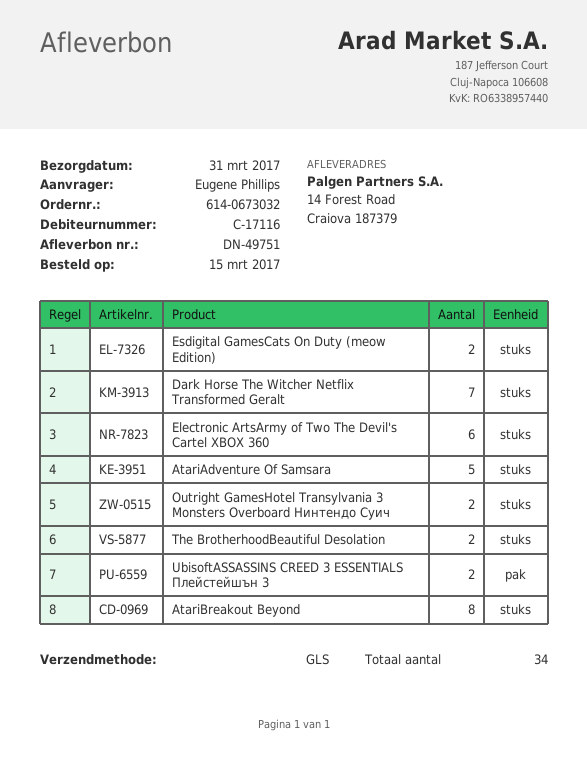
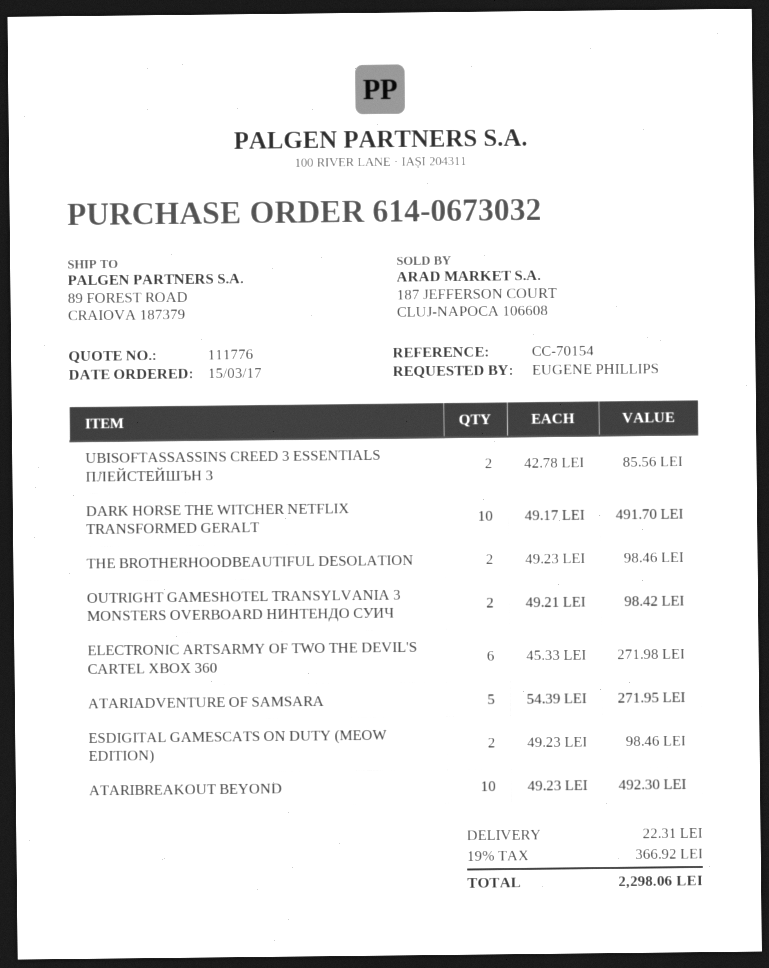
ship to: 14 Forest Road, Craiova 187379 -> 89 FOREST ROAD, CRAIOVA 187379
Dark Horse The Witcher Netflix Transformed Geralt: 7 -> 10
AtariBreakout Beyond: 8 -> 10

